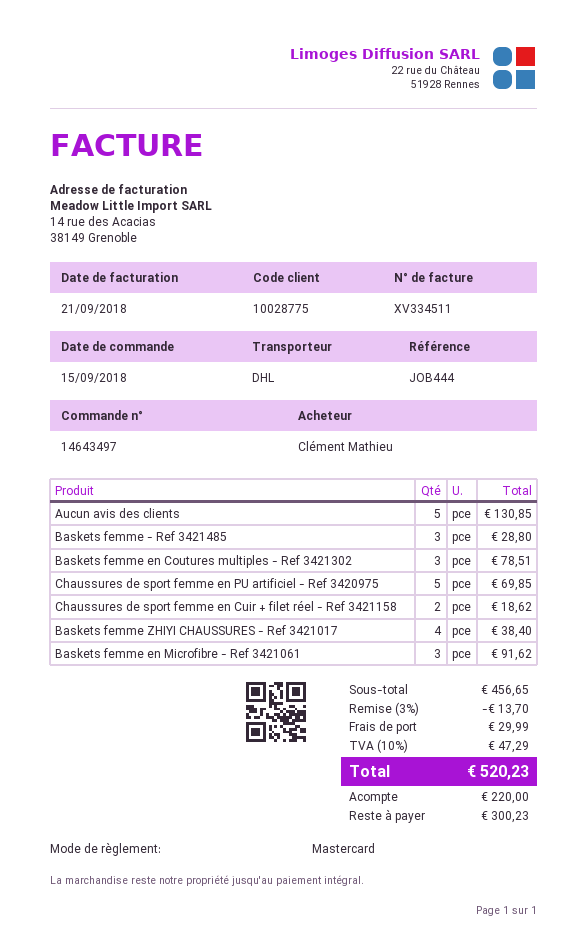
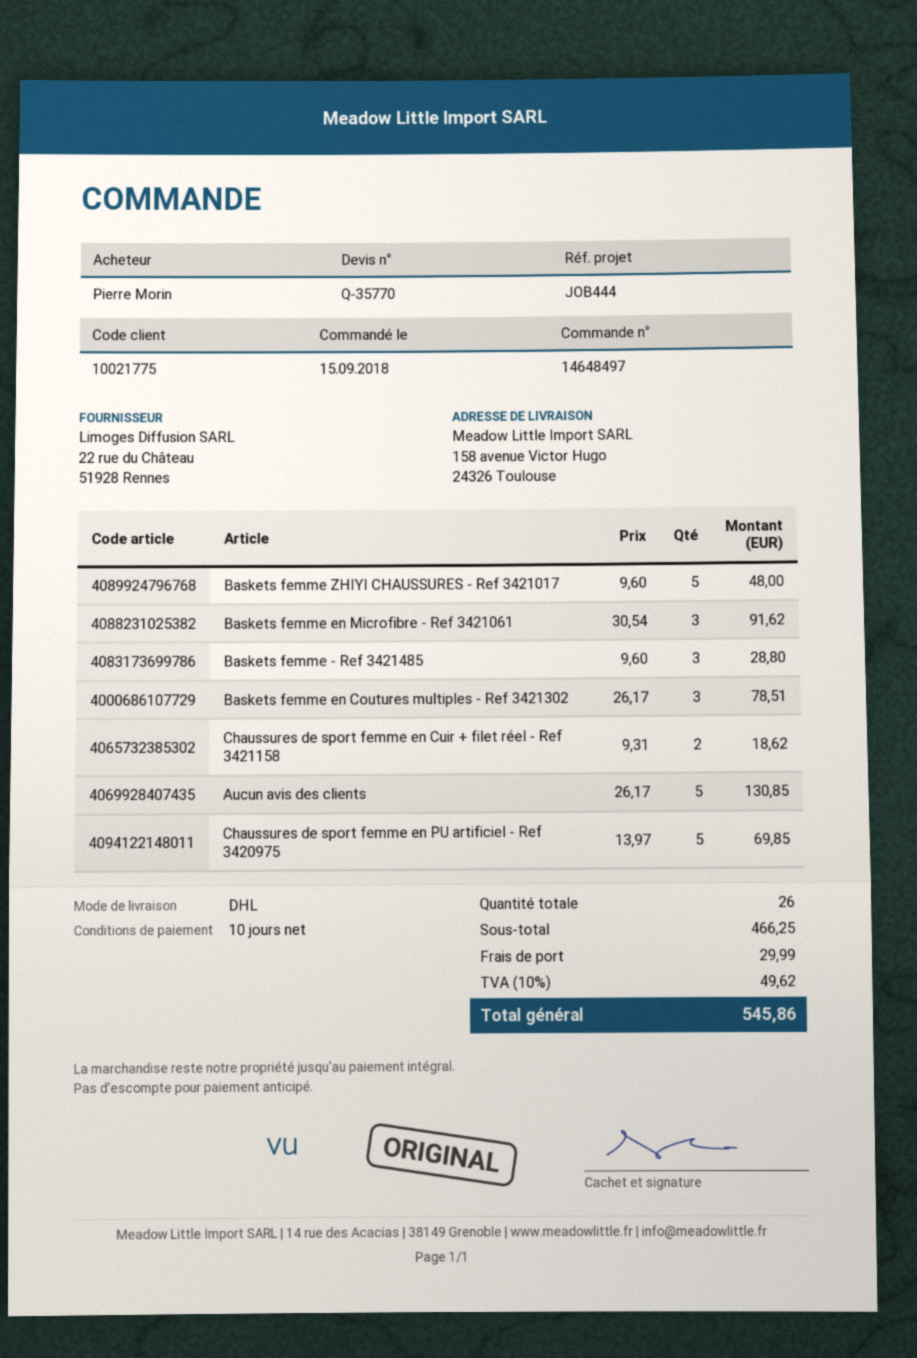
order number: 14643497 -> 14648497
customer number: 10028775 -> 10021775
ordered by: Clément Mathieu -> Pierre Morin
Baskets femme ZHIYI CHAUSSURES - Ref 3421017: 4 for 38.40 -> 5 for 48.00
subtotal: 456.65 -> 466.25
discount: 3% = 13.70 -> none
tax: 10% = 47.29 -> 10% = 49.62
total: 520.23 -> 545.86

